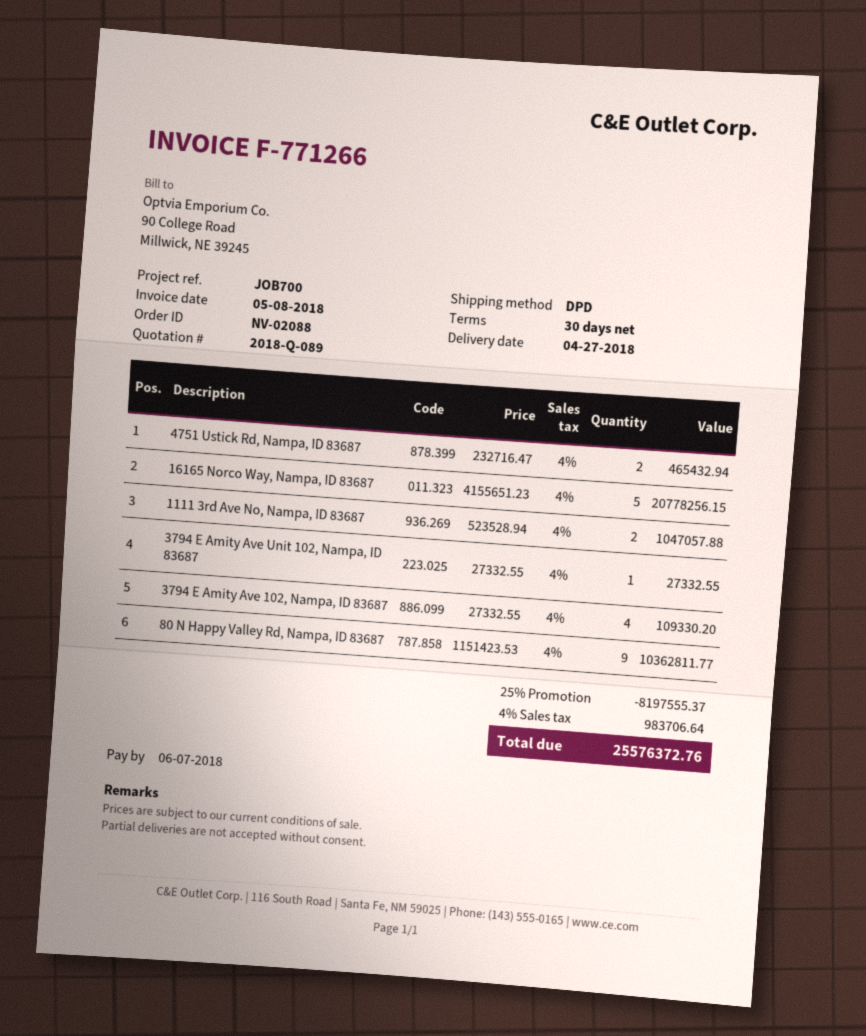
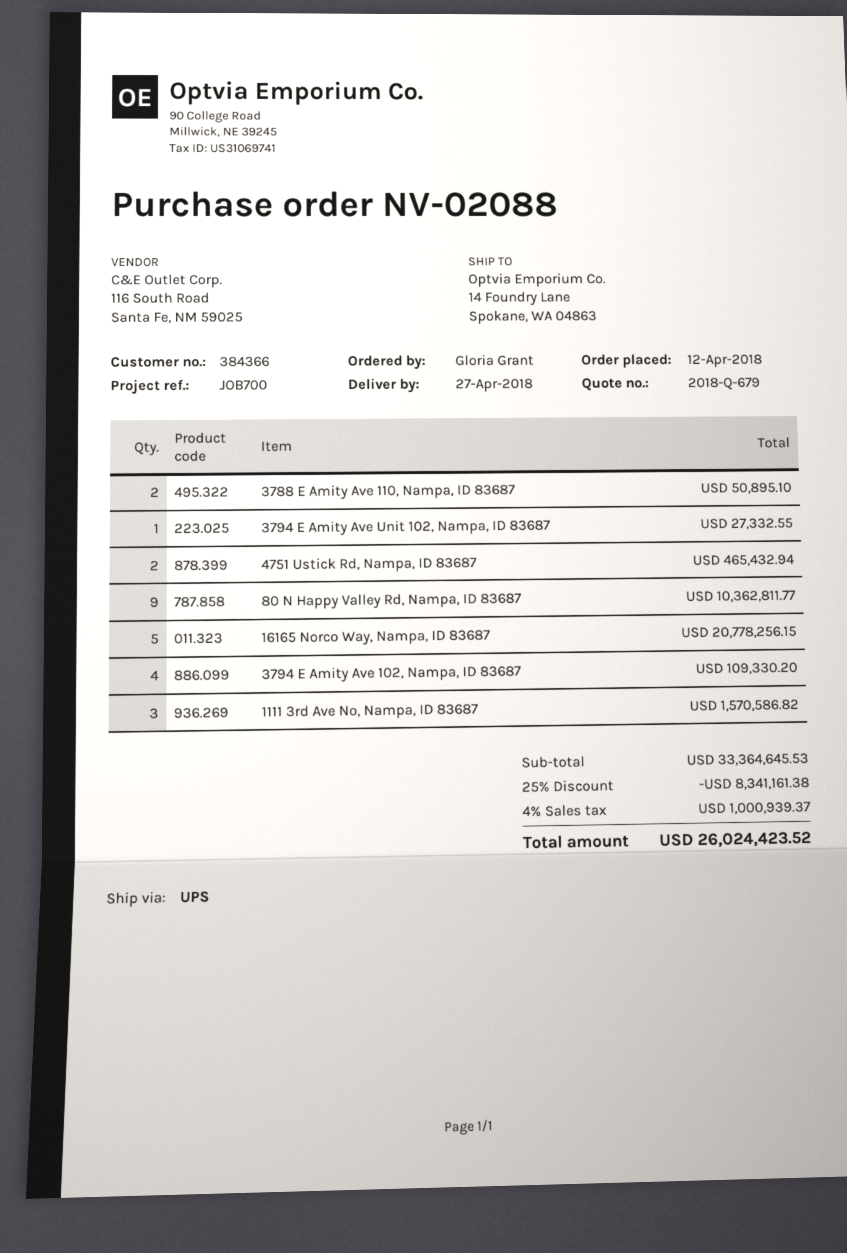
quote number: 2018-Q-089 -> 2018-Q-679
shipping method: DPD -> UPS
1111 3rd Ave No, Nampa, ID 83687: 2 for 1047057.88 -> 3 for 1570586.82
3788 E Amity Ave 110, Nampa, ID 83687: none -> 2 for 50895.10
discount: 25% = 8197555.37 -> 25% = 8341161.38
tax: 4% = 983706.64 -> 4% = 1000939.37
total: 25576372.76 -> 26024423.52

